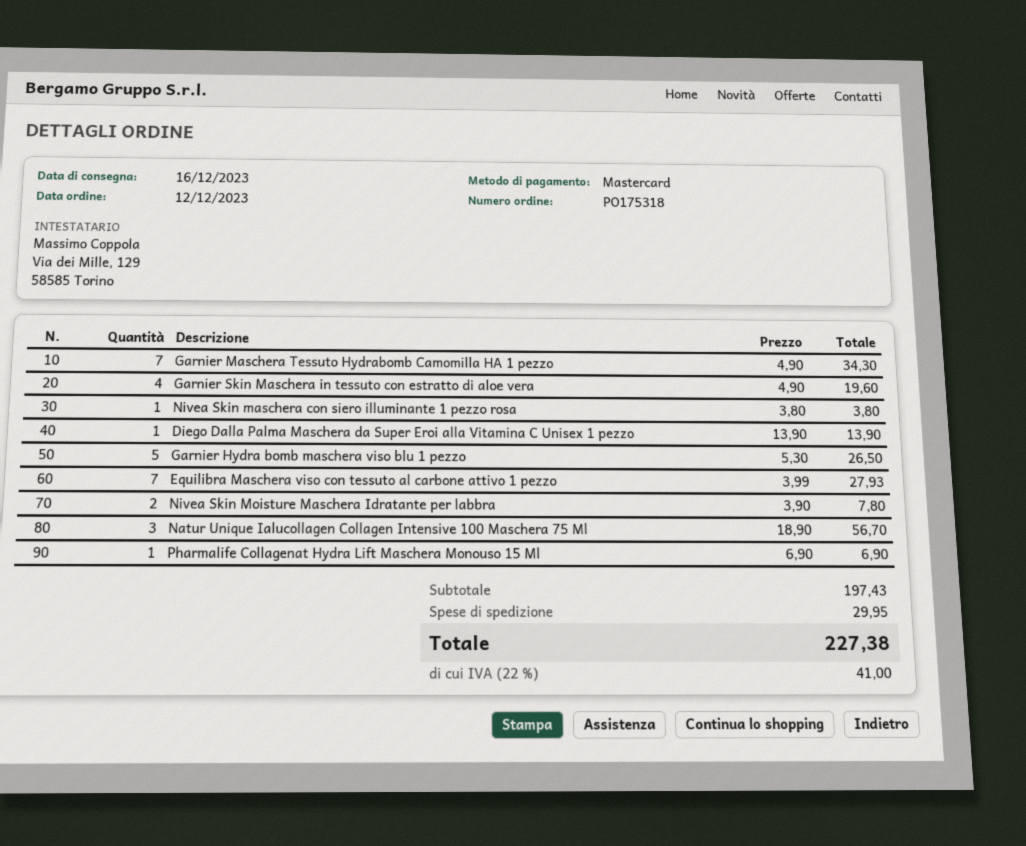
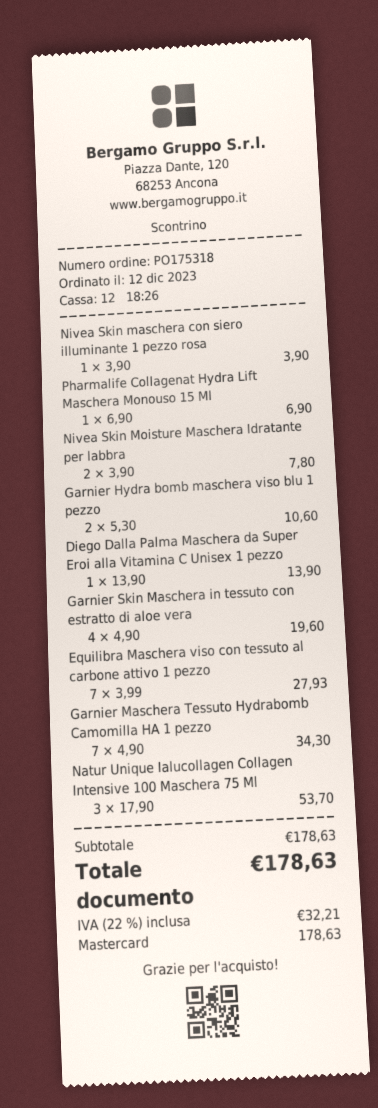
Nivea Skin maschera con siero illuminante 1 pezzo rosa: 1 x 3.80 = 3.80 -> 1 x 3.90 = 3.90
Garnier Hydra bomb maschera viso blu 1 pezzo: 5 x 5.30 = 26.50 -> 2 x 5.30 = 10.60
Natur Unique Ialucollagen Collagen Intensive 100 Maschera 75 Ml: 3 x 18.90 = 56.70 -> 3 x 17.90 = 53.70
subtotal: 197.43 -> 178.63
shipping: 29.95 -> none
tax: 22% = 41.00 -> 22% = 32.21
total: 227.38 -> 178.63

